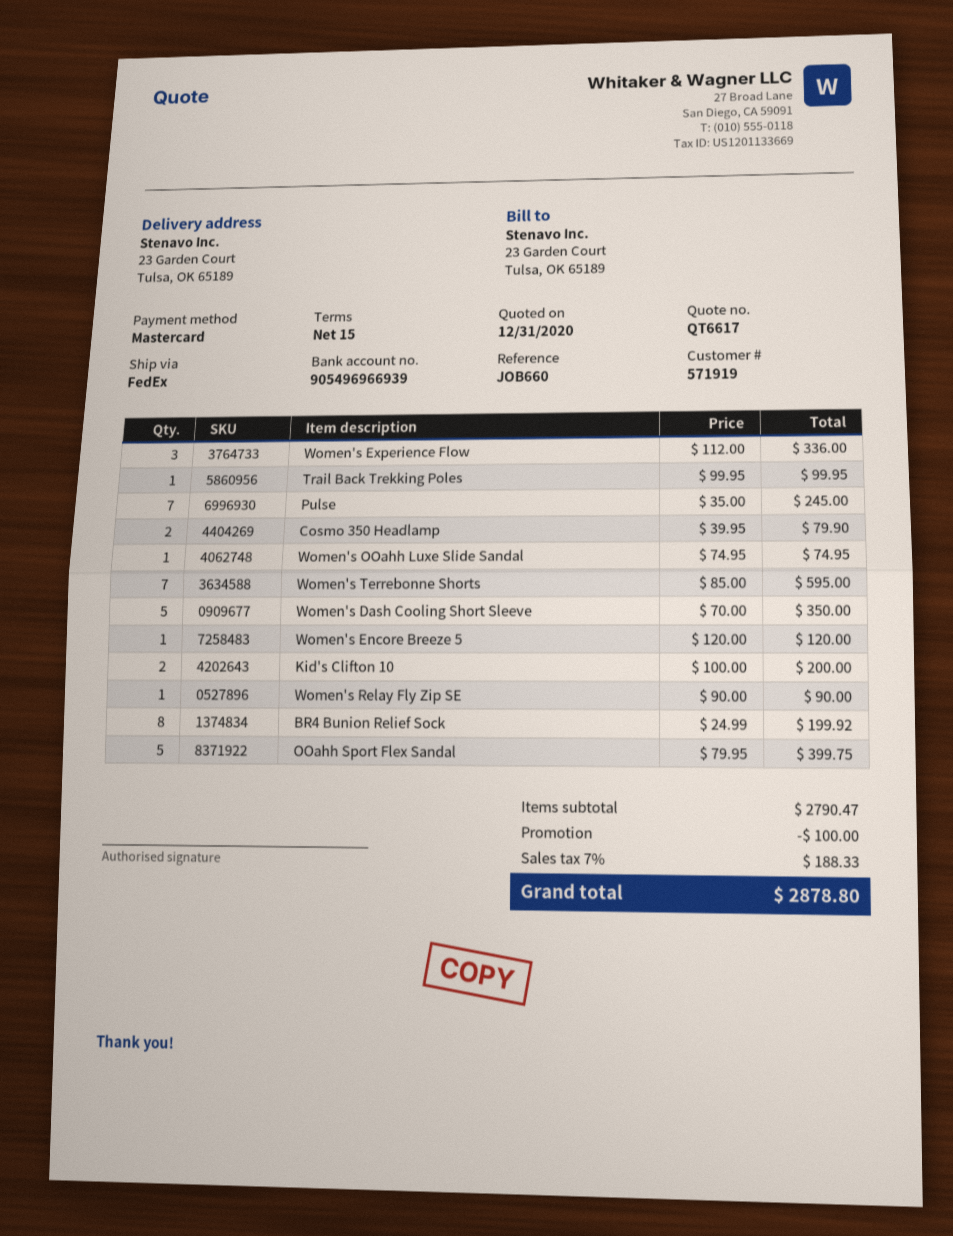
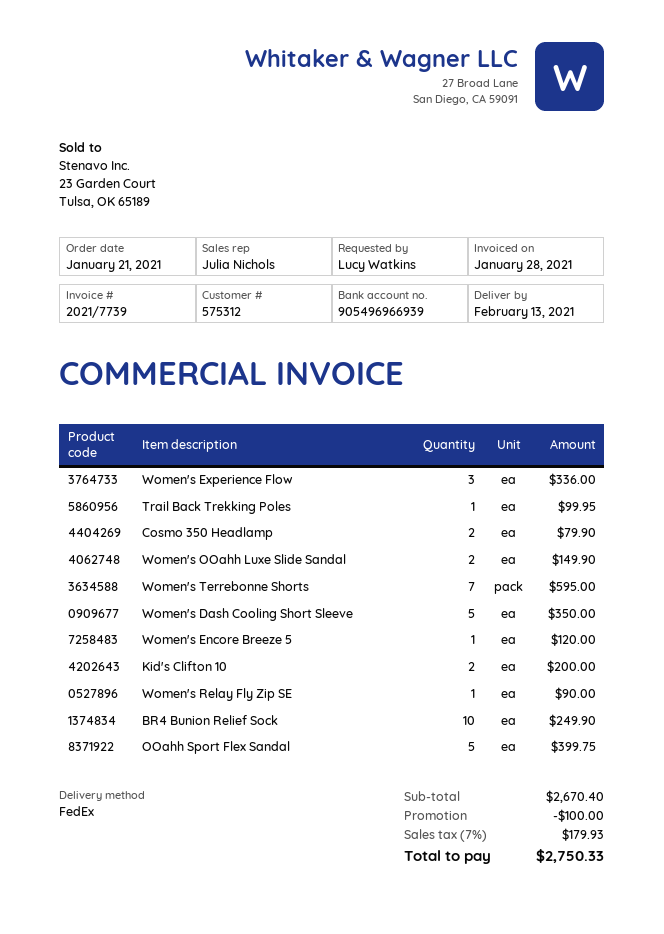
customer number: 571919 -> 575312
Pulse: 7 for 245.00 -> none
Women's OOahh Luxe Slide Sandal: 1 for 74.95 -> 2 for 149.90
BR4 Bunion Relief Sock: 8 for 199.92 -> 10 for 249.90
subtotal: 2790.47 -> 2670.40
tax: 7% = 188.33 -> 7% = 179.93
total: 2878.80 -> 2750.33

